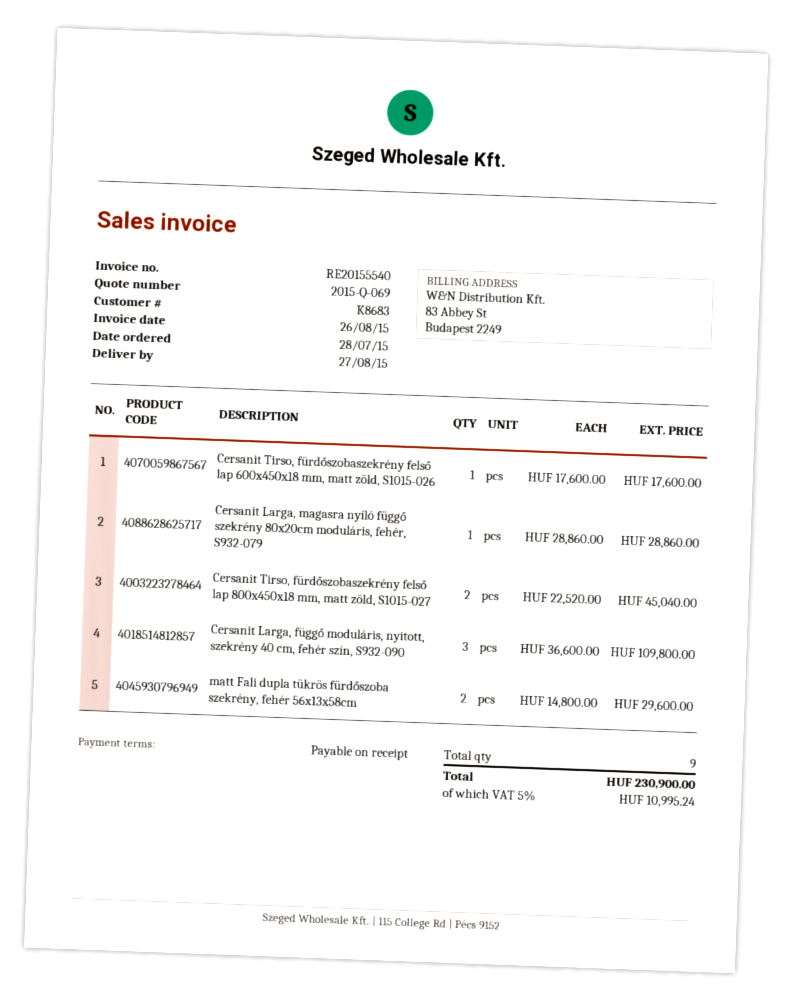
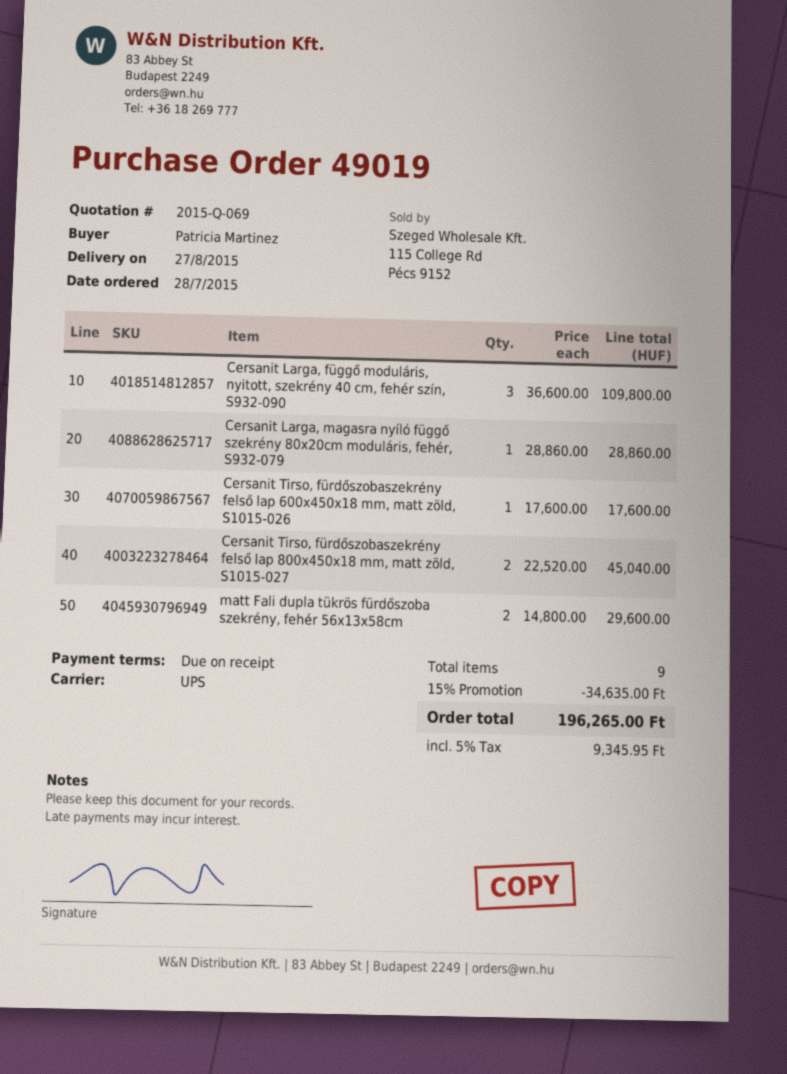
discount: none -> 15% = 34635.00
tax: 5% = 10995.24 -> 5% = 9345.95
total: 230900.00 -> 196265.00

